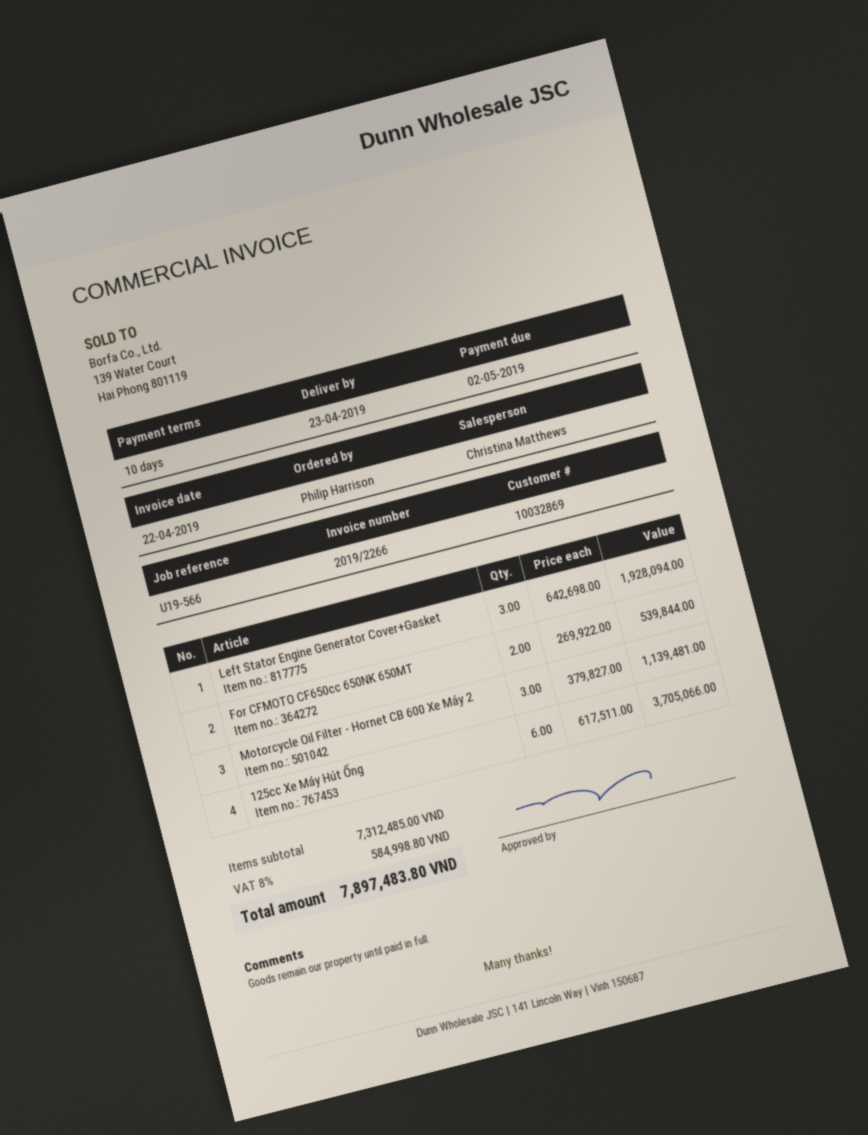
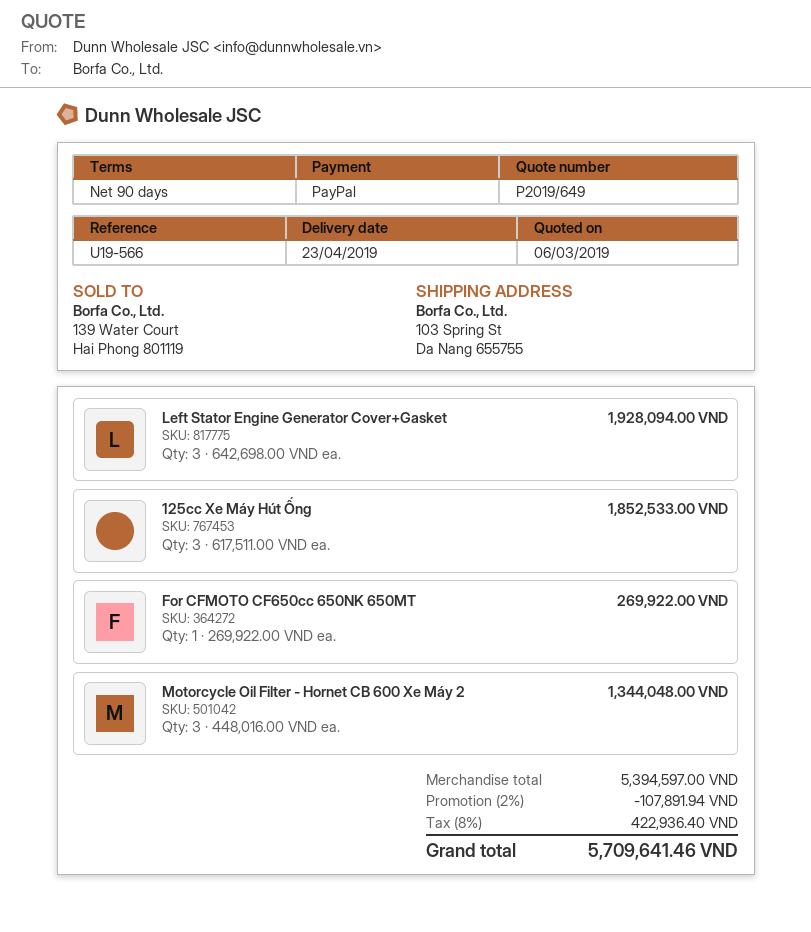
payment terms: 10 days -> 90 days
For CFMOTO CF650cc 650NK 650MT: 2 x 269922.00 = 539844.00 -> 1 x 269922.00 = 269922.00
Motorcycle Oil Filter - Hornet CB 600 Xe Máy 2: 3 x 379827.00 = 1139481.00 -> 3 x 448016.00 = 1344048.00
125cc Xe Máy Hút Ống: 6 x 617511.00 = 3705066.00 -> 3 x 617511.00 = 1852533.00
subtotal: 7312485.00 -> 5394597.00
discount: none -> 2% = 107891.94
tax: 8% = 584998.80 -> 8% = 422936.40
total: 7897483.80 -> 5709641.46

